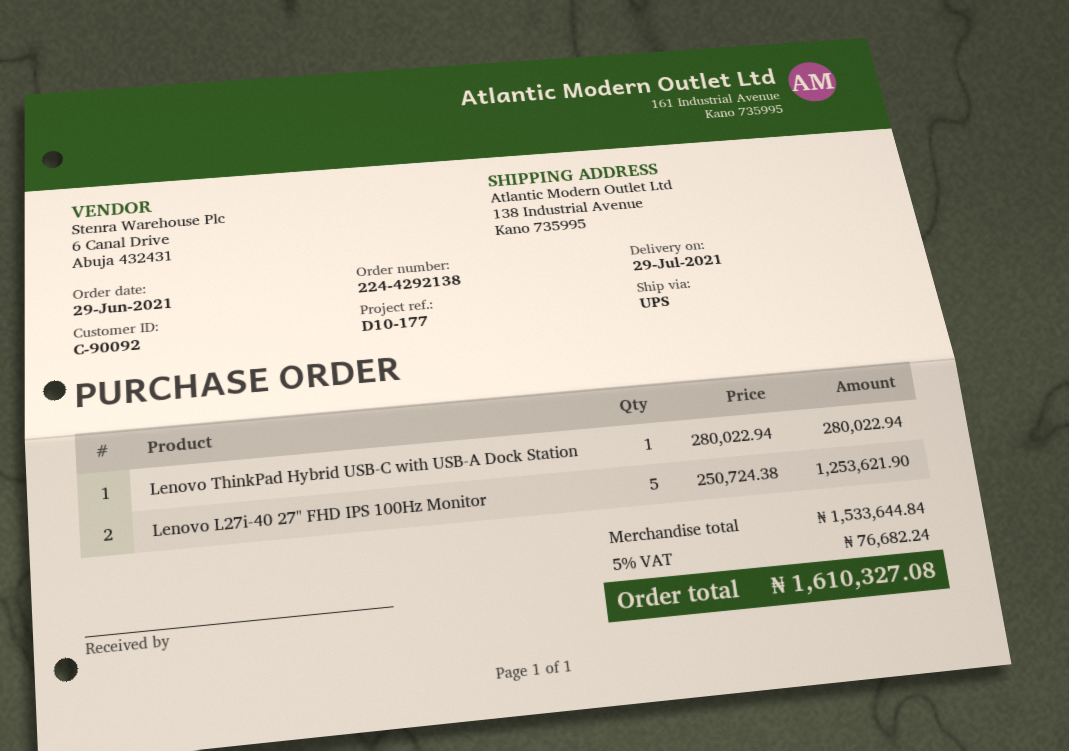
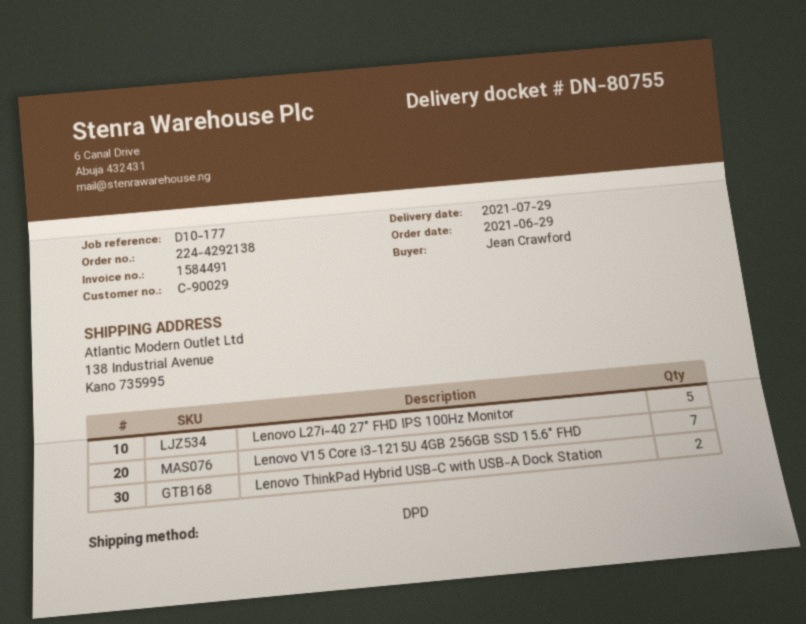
customer number: C-90092 -> C-90029
shipping method: UPS -> DPD
Lenovo ThinkPad Hybrid USB-C with USB-A Dock Station: 1 -> 2
Lenovo V15 Core i3-1215U 4GB 256GB SSD 15.6" FHD: none -> 7

